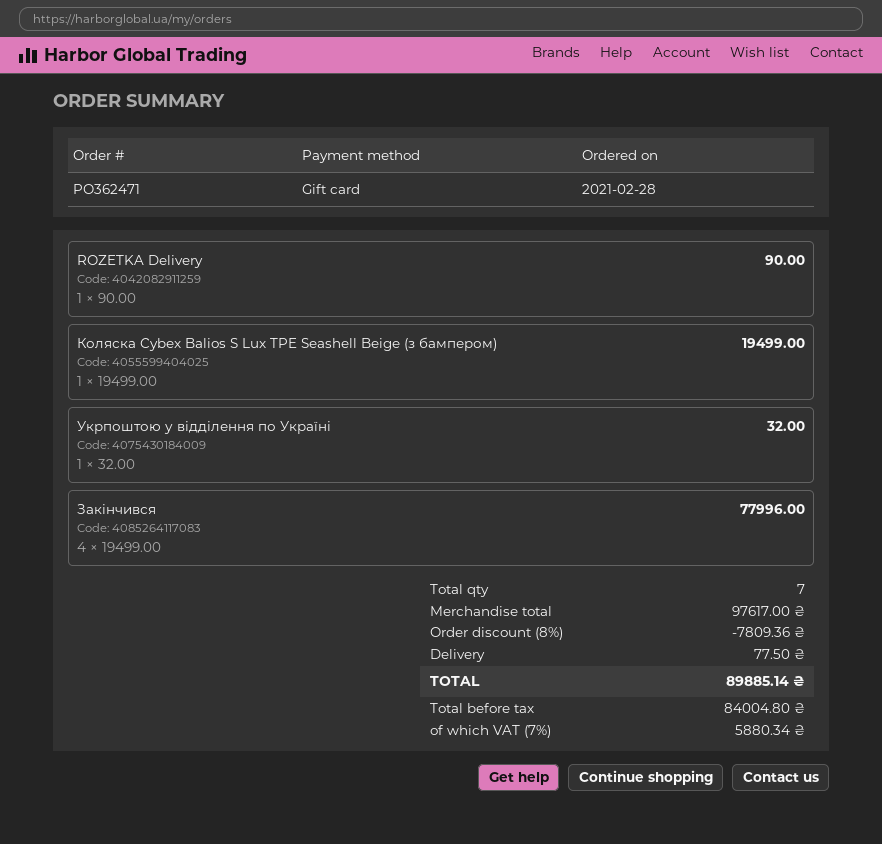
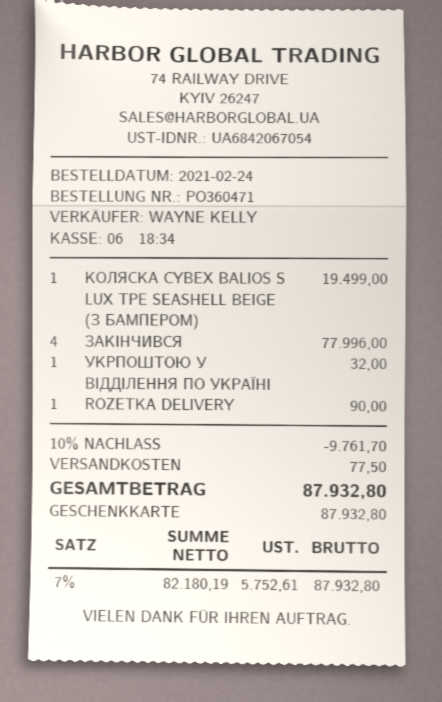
order number: PO362471 -> PO360471
order date: 2021-02-28 -> 2021-02-24
discount: 8% = 7809.36 -> 10% = 9761.70
net: 84004.80 -> 82180.19
tax: 7% = 5880.34 -> 7% = 5752.61
total: 89885.14 -> 87932.80

